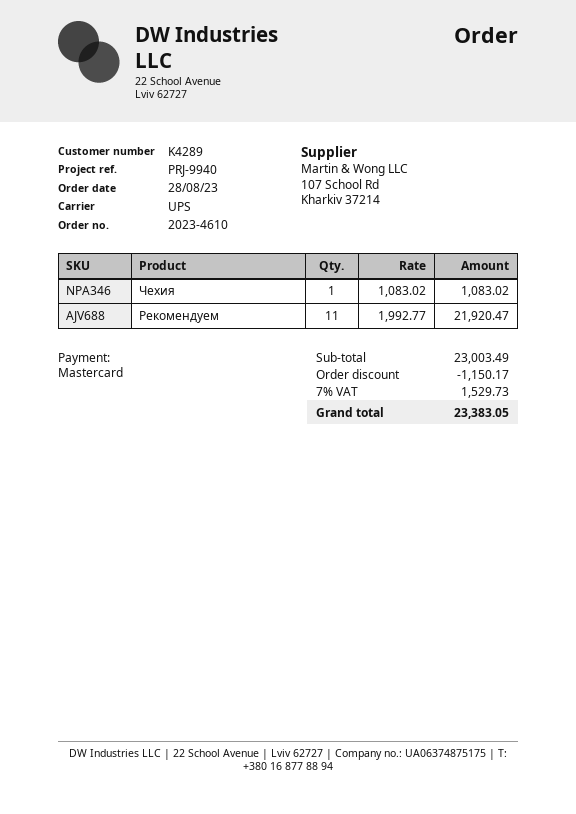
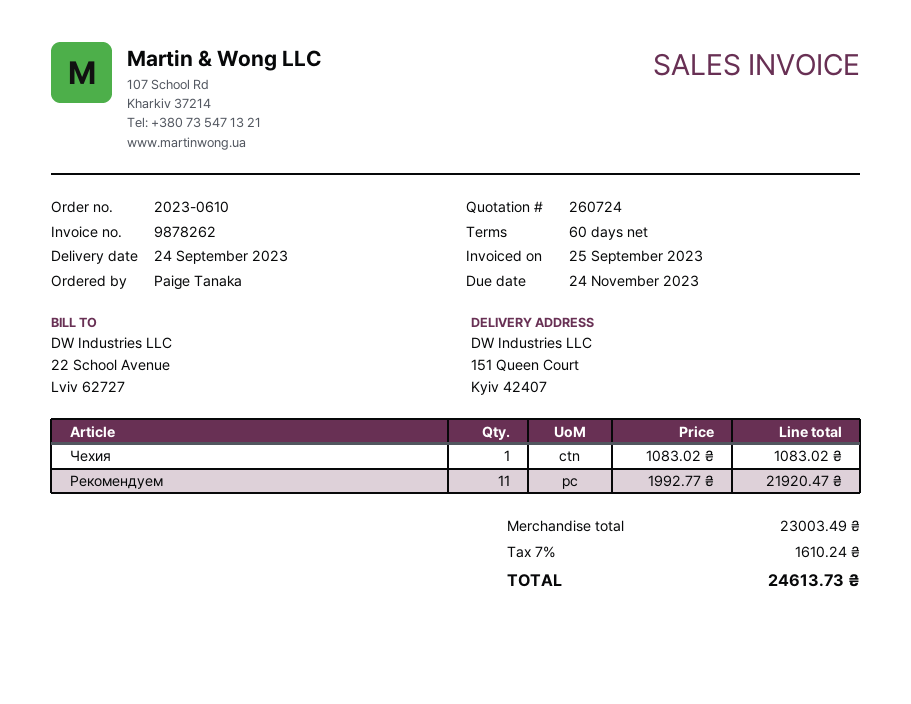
order number: 2023-4610 -> 2023-0610
discount: 1150.17 -> none
tax: 7% = 1529.73 -> 7% = 1610.24
total: 23383.05 -> 24613.73

